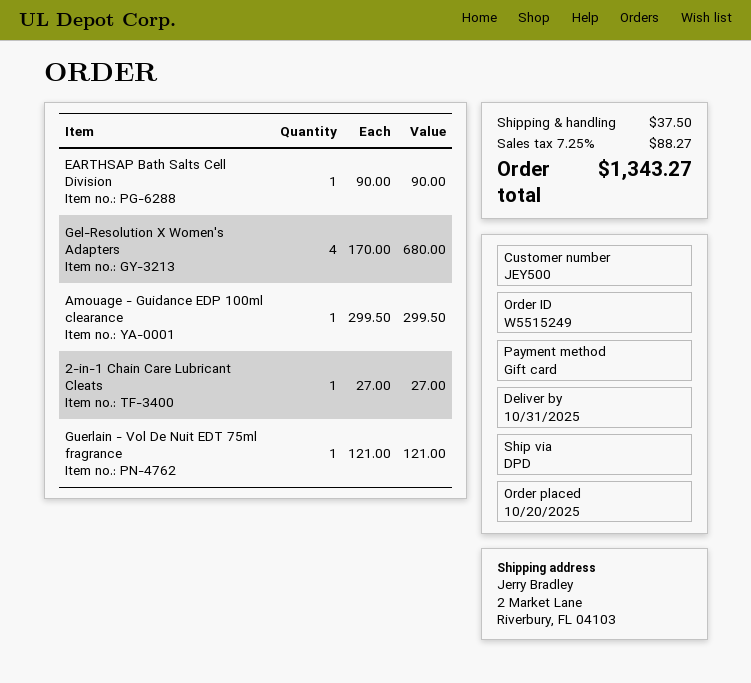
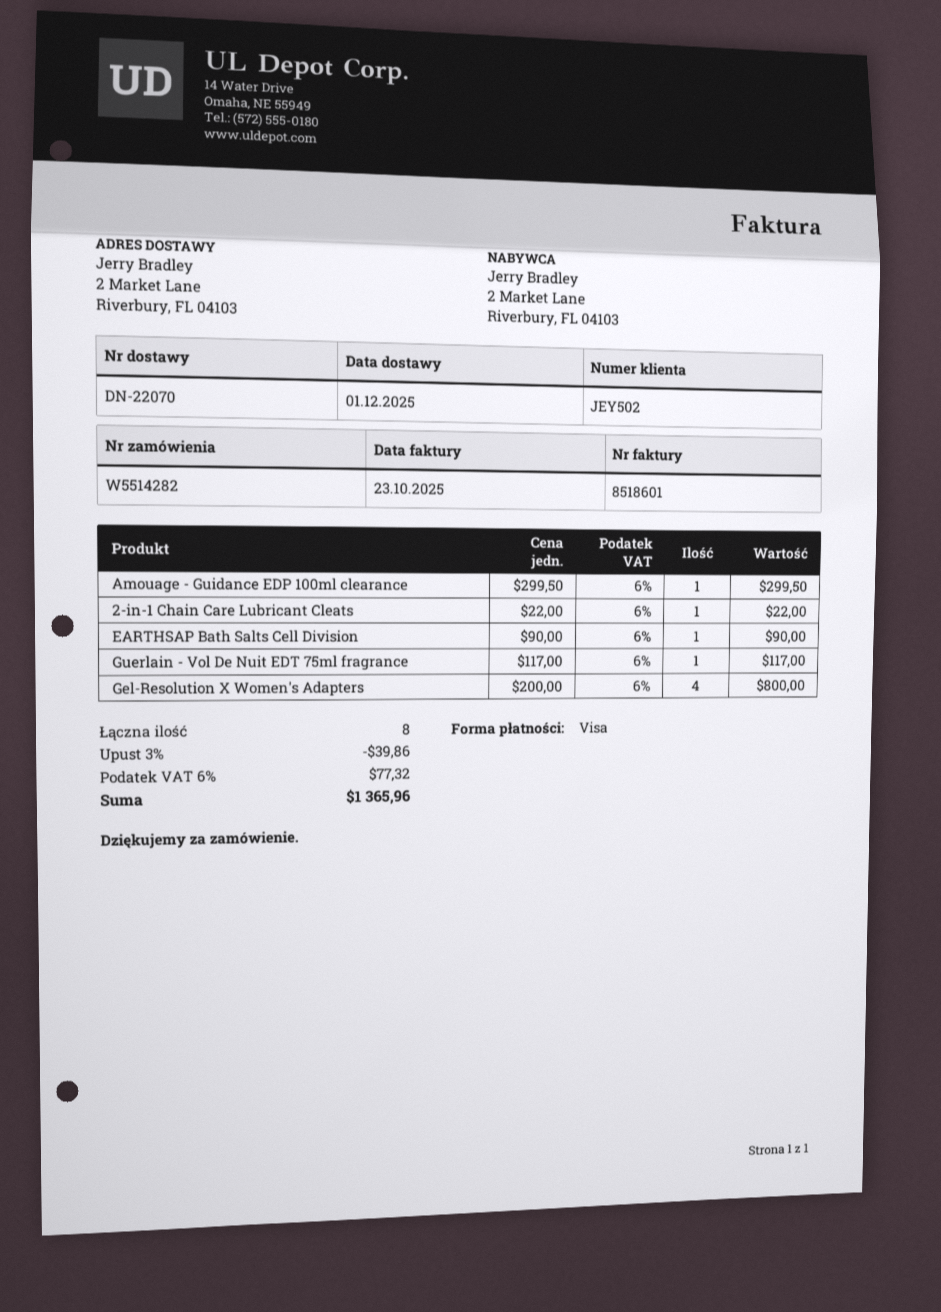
order number: W5515249 -> W5514282
delivery date: 2025-10-31 -> 2025-12-01
customer number: JEY500 -> JEY502
payment method: gift card -> Visa
Gel-Resolution X Women's Adapters: 4 x 170.00 = 680.00 -> 4 x 200.00 = 800.00
2-in-1 Chain Care Lubricant Cleats: 1 x 27.00 = 27.00 -> 1 x 22.00 = 22.00
Guerlain - Vol De Nuit EDT 75ml fragrance: 1 x 121.00 = 121.00 -> 1 x 117.00 = 117.00
discount: none -> 3% = 39.86
shipping: 37.50 -> none
tax: 7.25% = 88.27 -> 6% = 77.32
total: 1343.27 -> 1365.96

